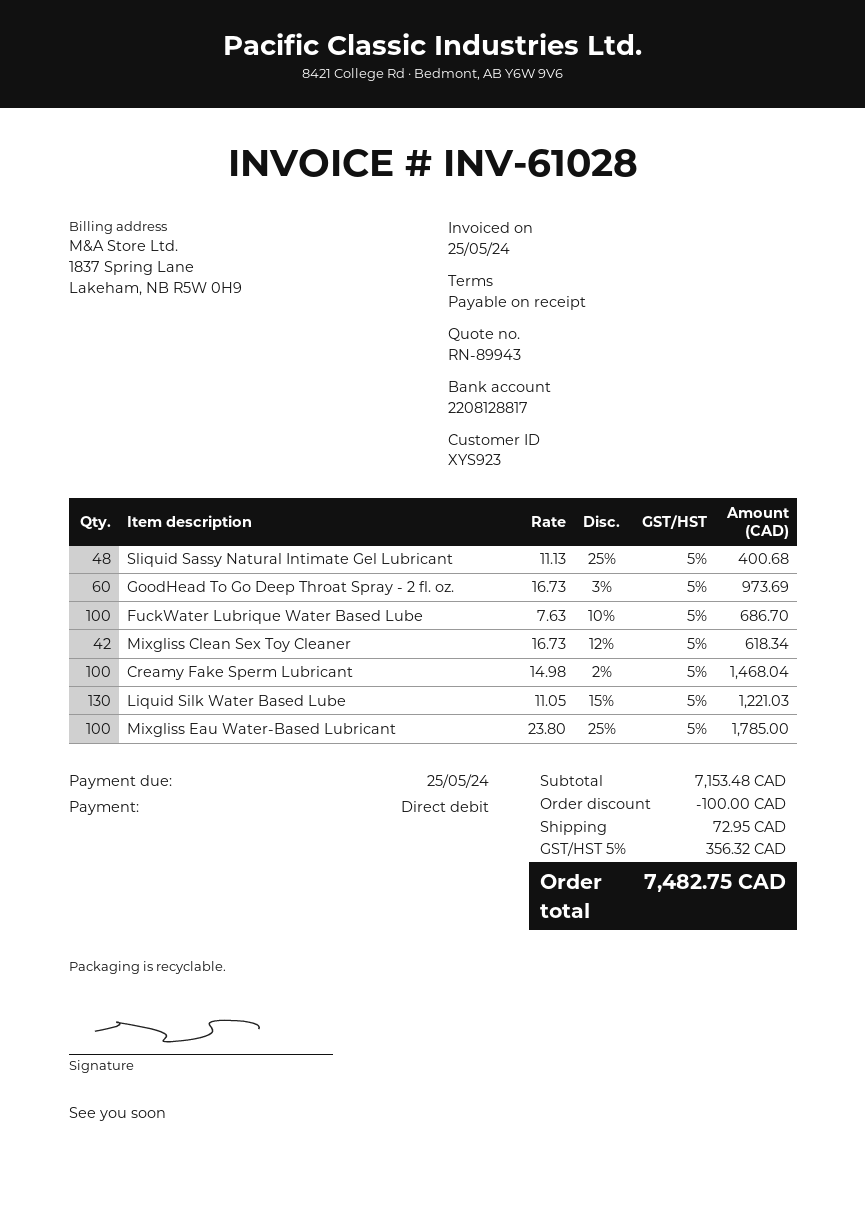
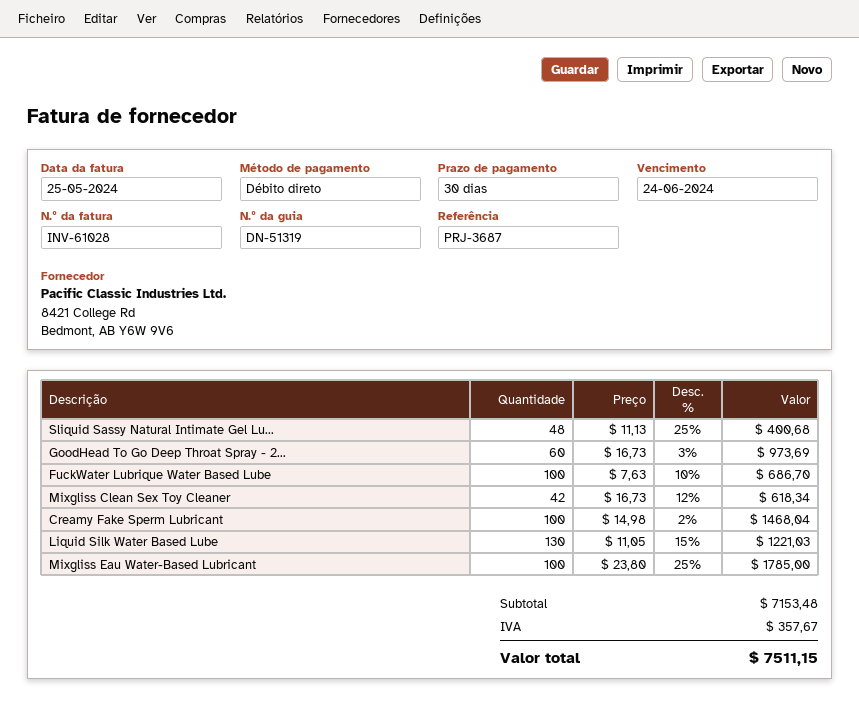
payment terms: on receipt -> 30 days
due date: 2024-05-25 -> 2024-06-24
discount: 100.00 -> none
shipping: 72.95 -> none
tax: 356.32 -> 357.67
total: 7482.75 -> 7511.15

